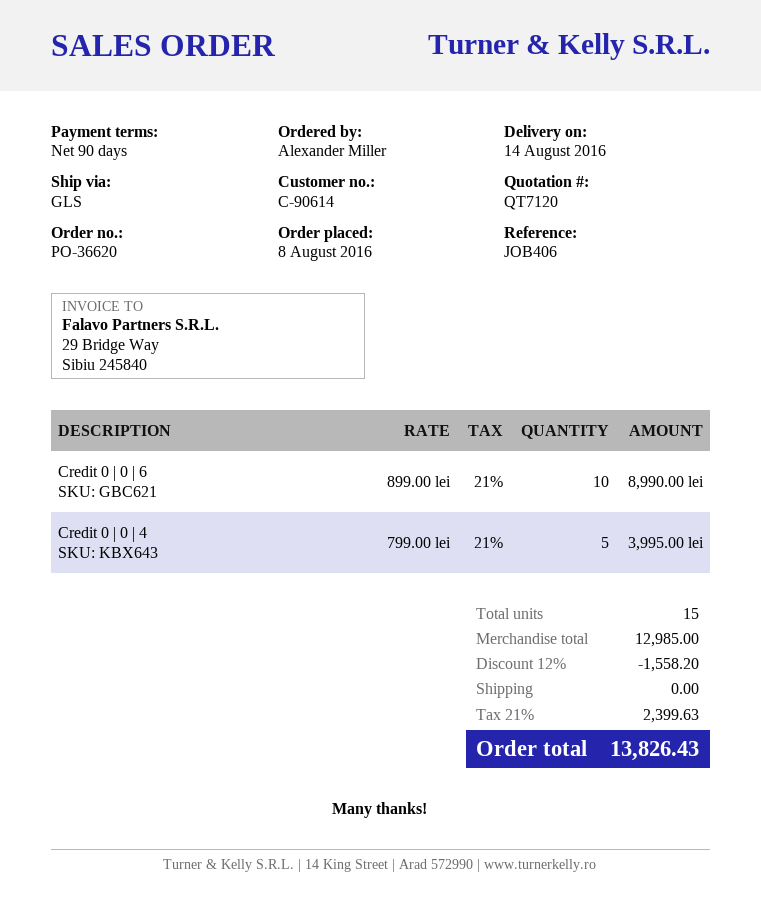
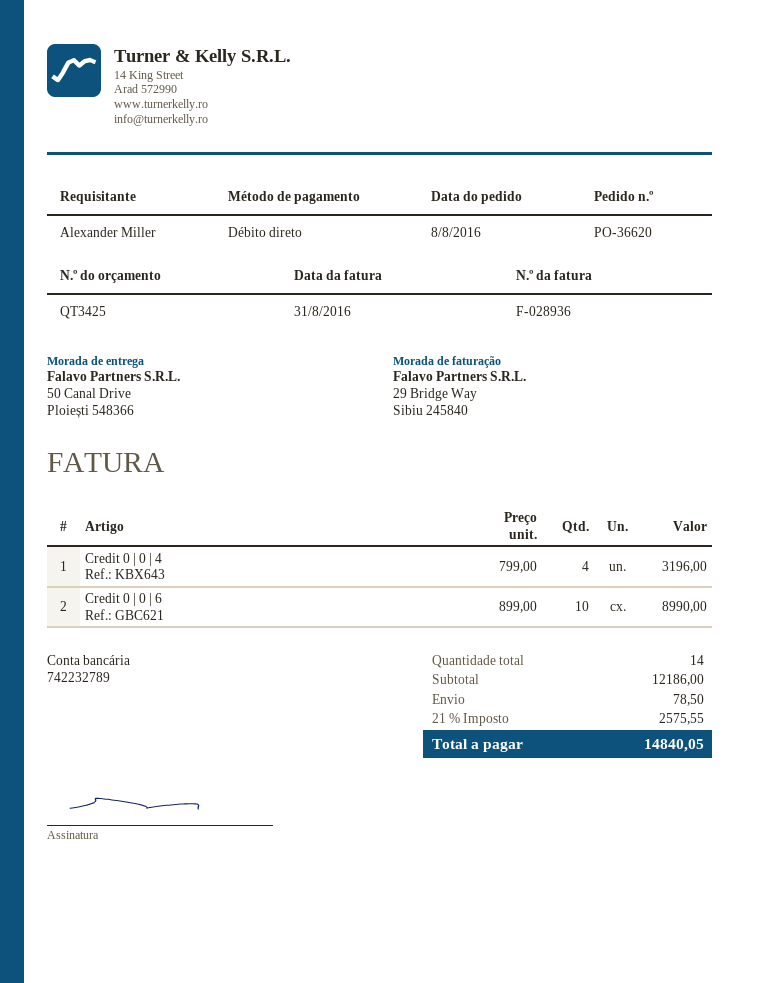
quote number: QT7120 -> QT3425
Credit 0 | 0 | 4: 5 x 799.00 = 3995.00 -> 4 x 799.00 = 3196.00
total quantity: 15 -> 14
subtotal: 12985.00 -> 12186.00
discount: 12% = 1558.20 -> none
shipping: 0.00 -> 78.50
tax: 21% = 2399.63 -> 21% = 2575.55
total: 13826.43 -> 14840.05

